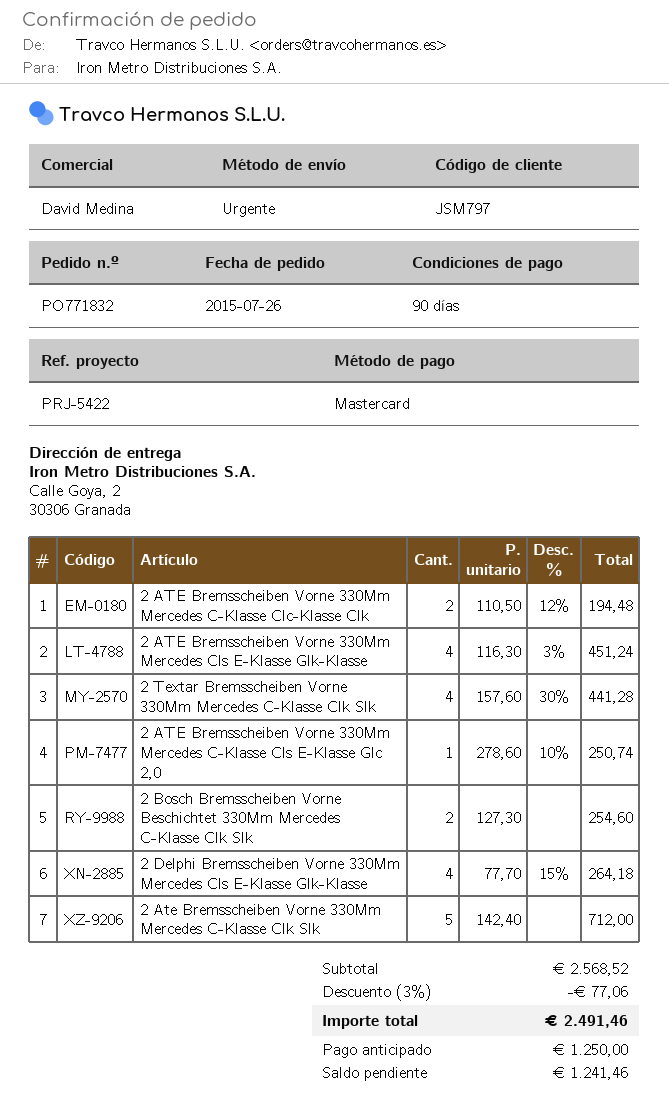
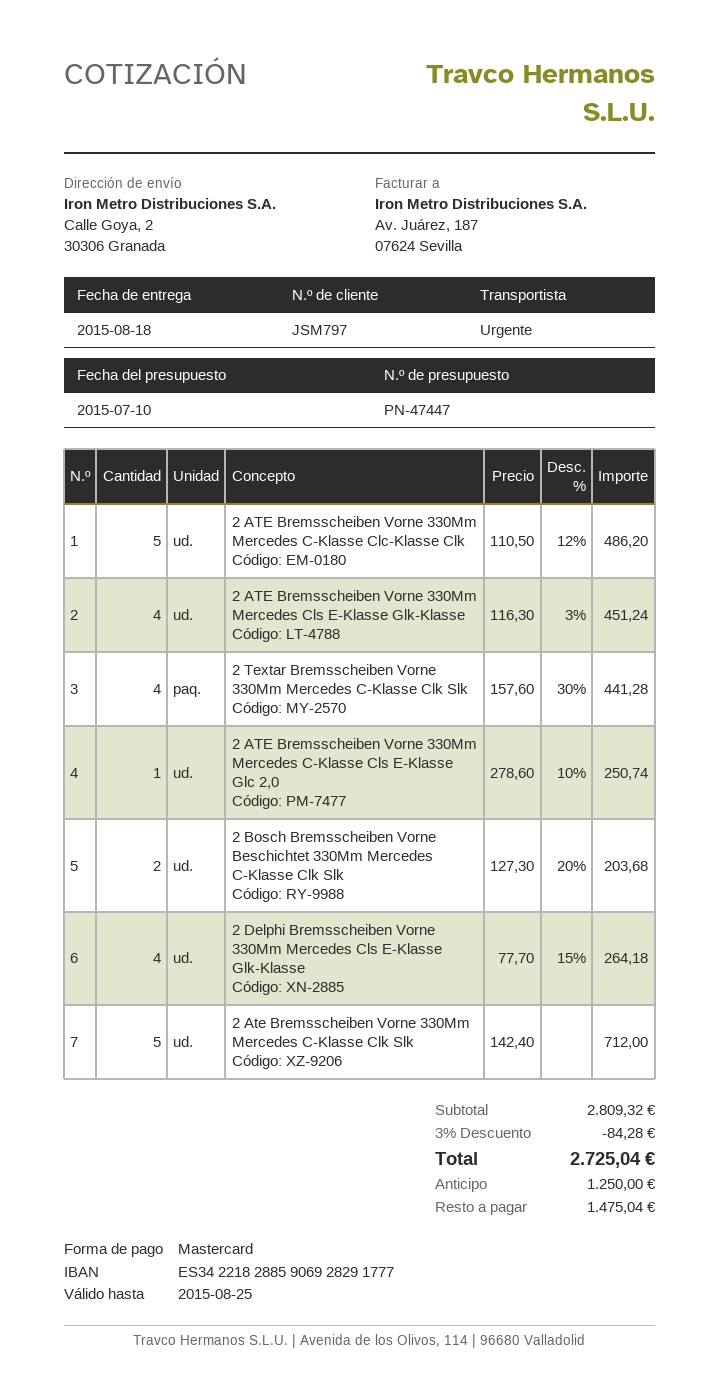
2 ATE Bremsscheiben Vorne 330Mm Mercedes C-Klasse Clc-Klasse Clk: 2 x 110.50 - 12% = 194.48 -> 5 x 110.50 - 12% = 486.20
2 Bosch Bremsscheiben Vorne Beschichtet 330Mm Mercedes C-Klasse Clk Slk: 2 x 127.30 = 254.60 -> 2 x 127.30 - 20% = 203.68
subtotal: 2568.52 -> 2809.32
discount: 3% = 77.06 -> 3% = 84.28
total: 2491.46 -> 2725.04
balance: 1241.46 -> 1475.04

